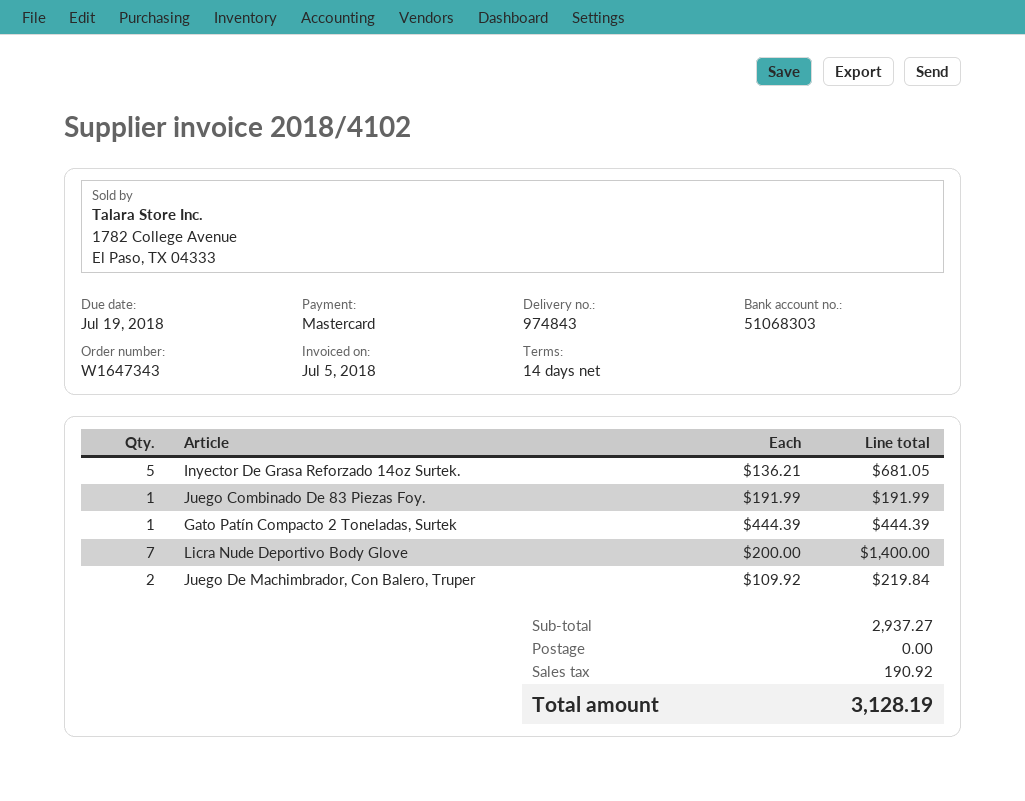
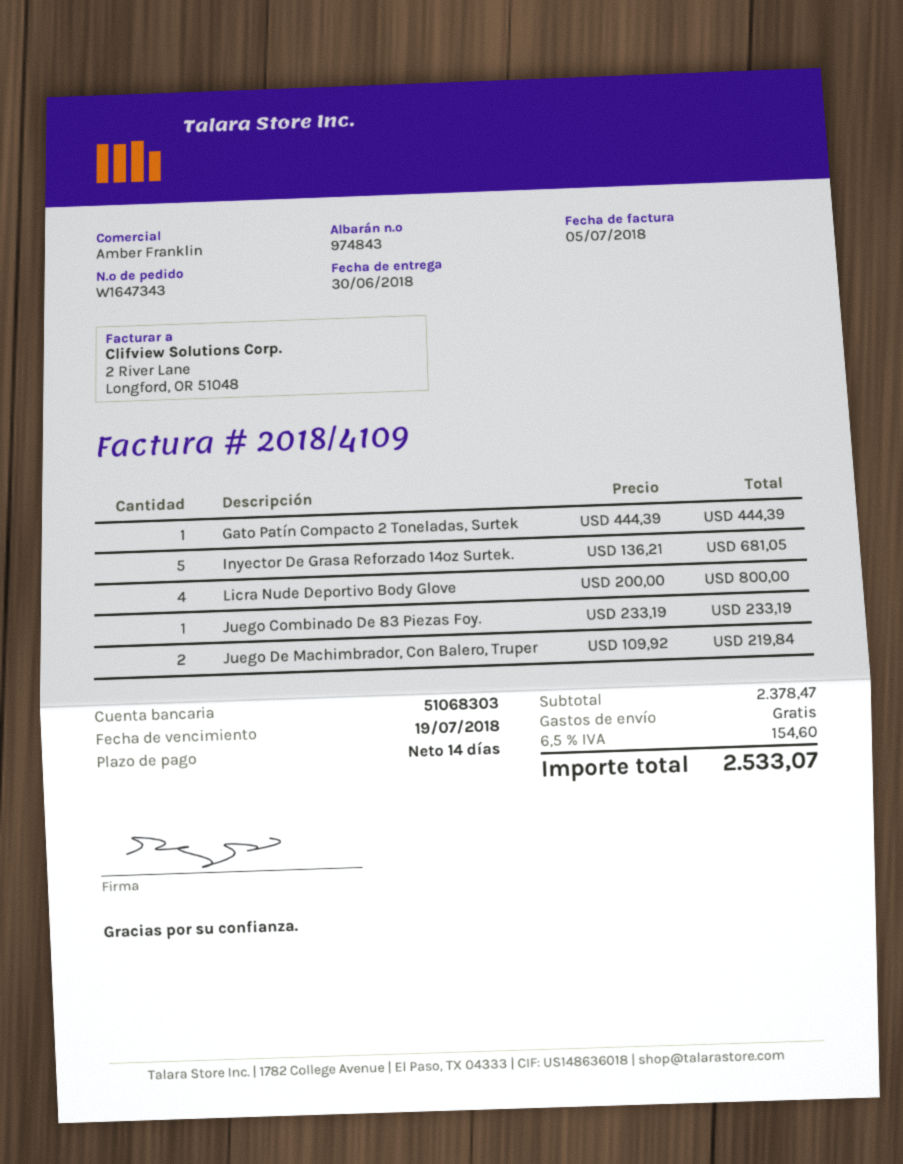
invoice number: 2018/4102 -> 2018/4109
Juego Combinado De 83 Piezas Foy.: 1 x 191.99 = 191.99 -> 1 x 233.19 = 233.19
Licra Nude Deportivo Body Glove: 7 x 200.00 = 1400.00 -> 4 x 200.00 = 800.00
subtotal: 2937.27 -> 2378.47
tax: 190.92 -> 154.60
total: 3128.19 -> 2533.07

